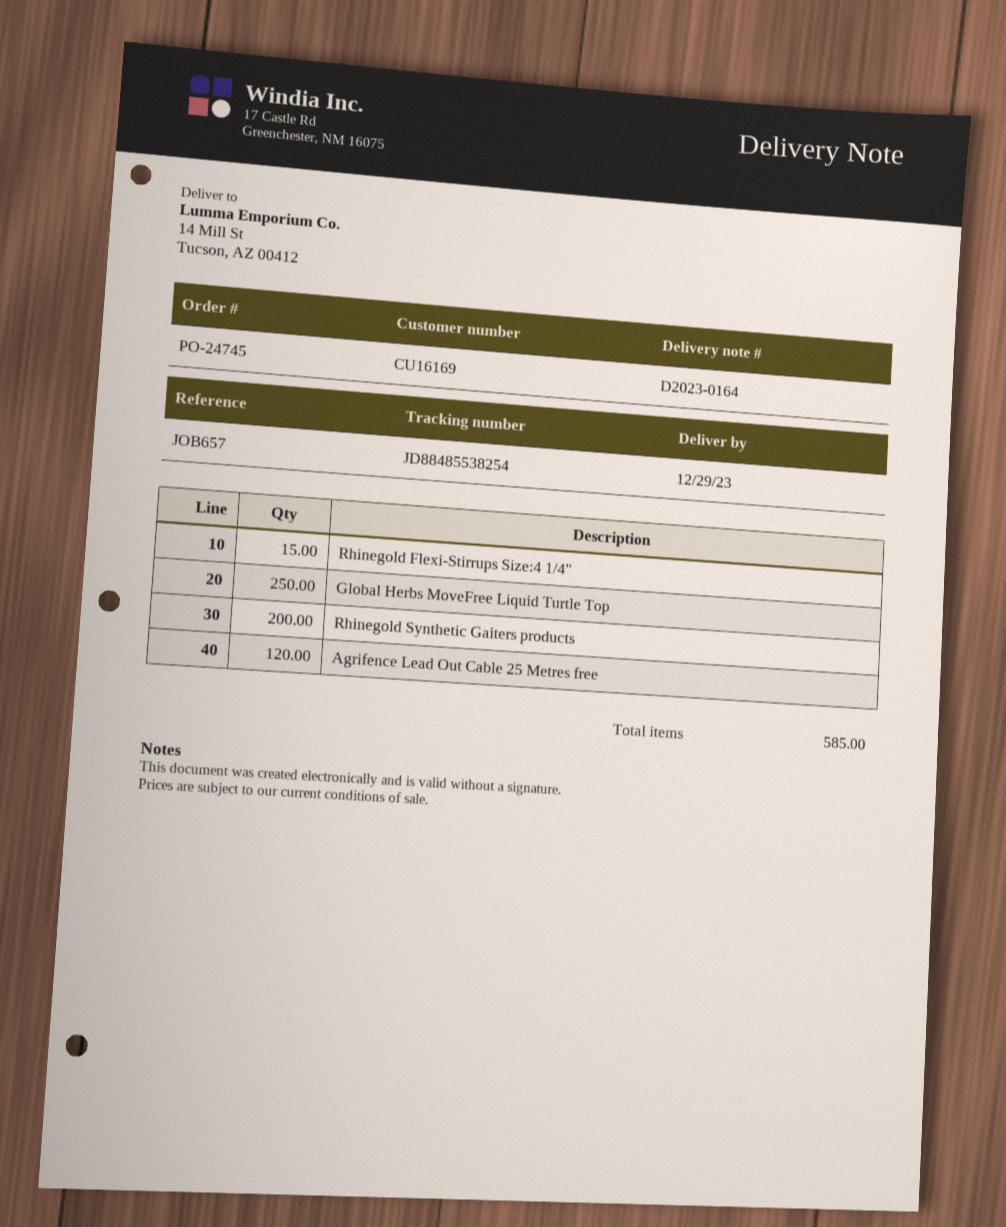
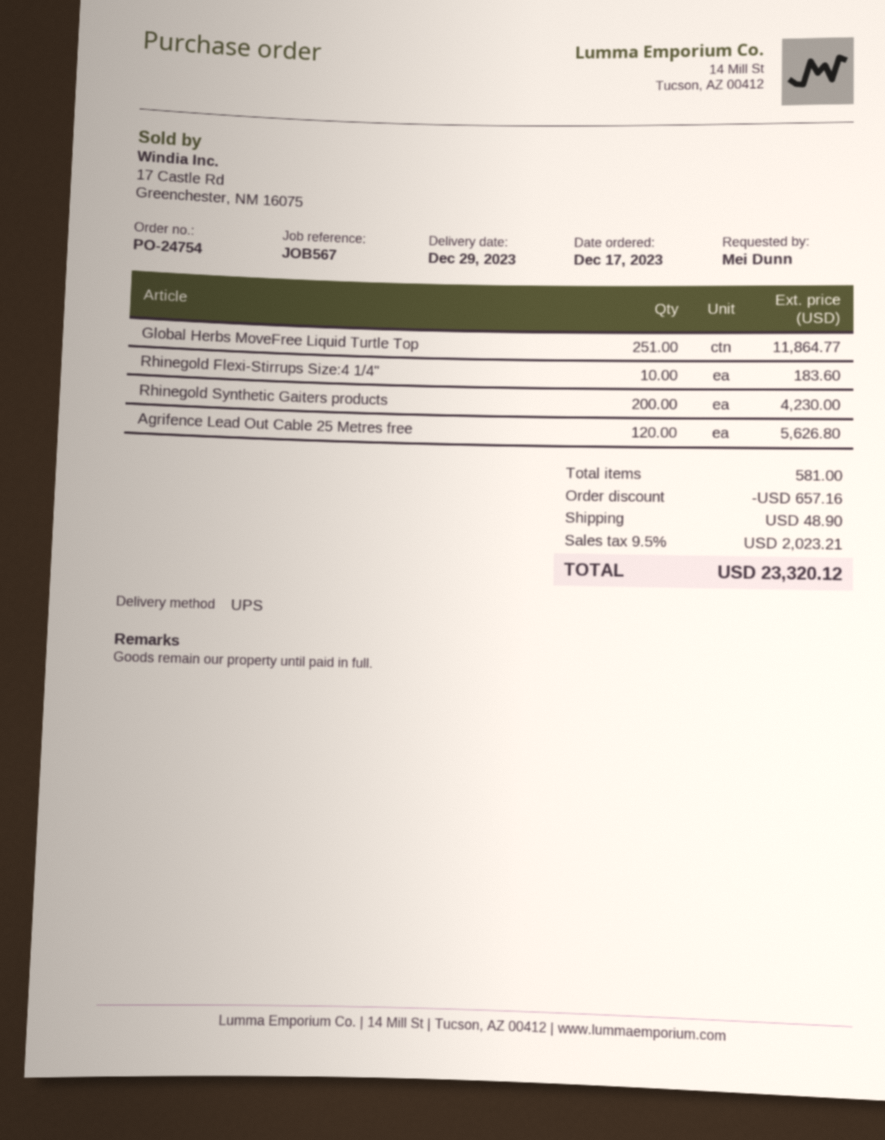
order number: PO-24745 -> PO-24754
reference: JOB657 -> JOB567
Rhinegold Flexi-Stirrups Size:4 1/4": 15 -> 10
Global Herbs MoveFree Liquid Turtle Top: 250 -> 251
total quantity: 585 -> 581

